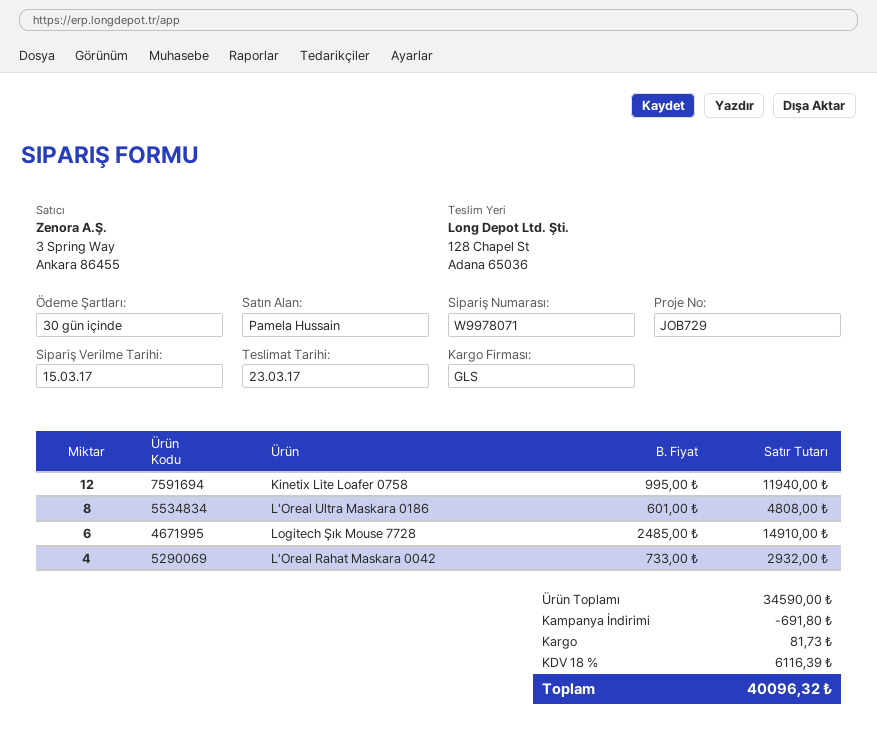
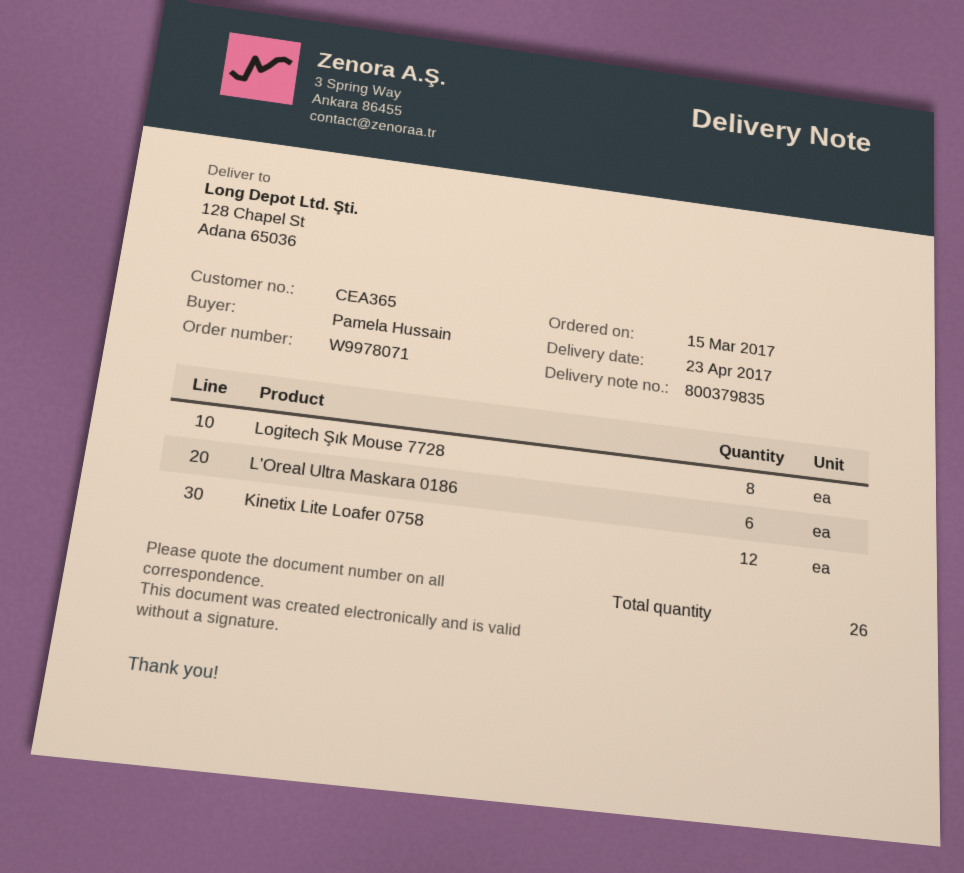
delivery date: 2017-03-23 -> 2017-04-23
L'Oreal Ultra Maskara 0186: 8 -> 6
Logitech Şık Mouse 7728: 6 -> 8
L'Oreal Rahat Maskara 0042: 4 -> none

